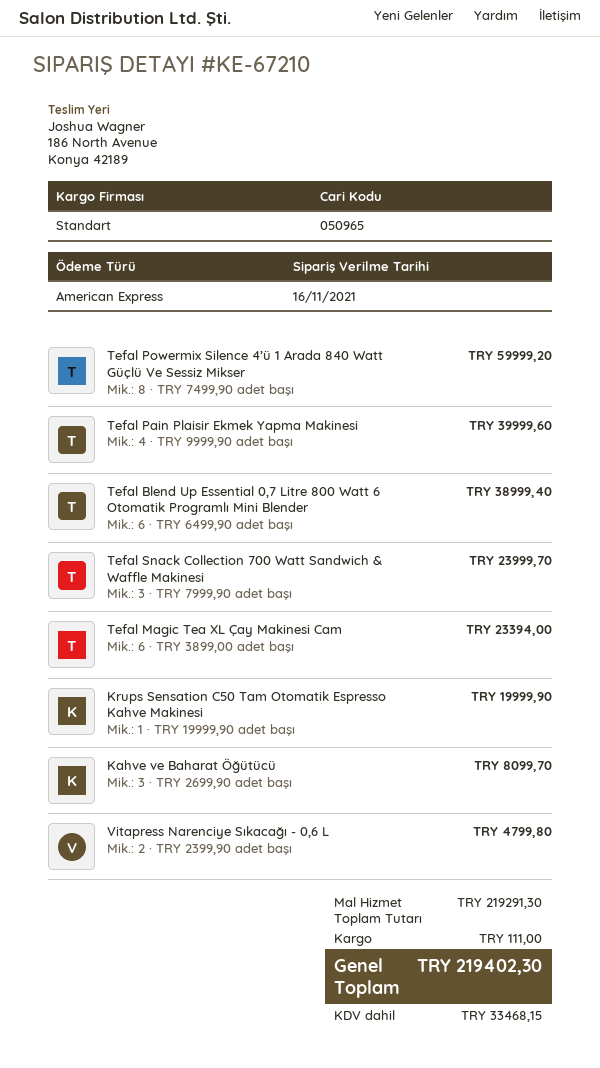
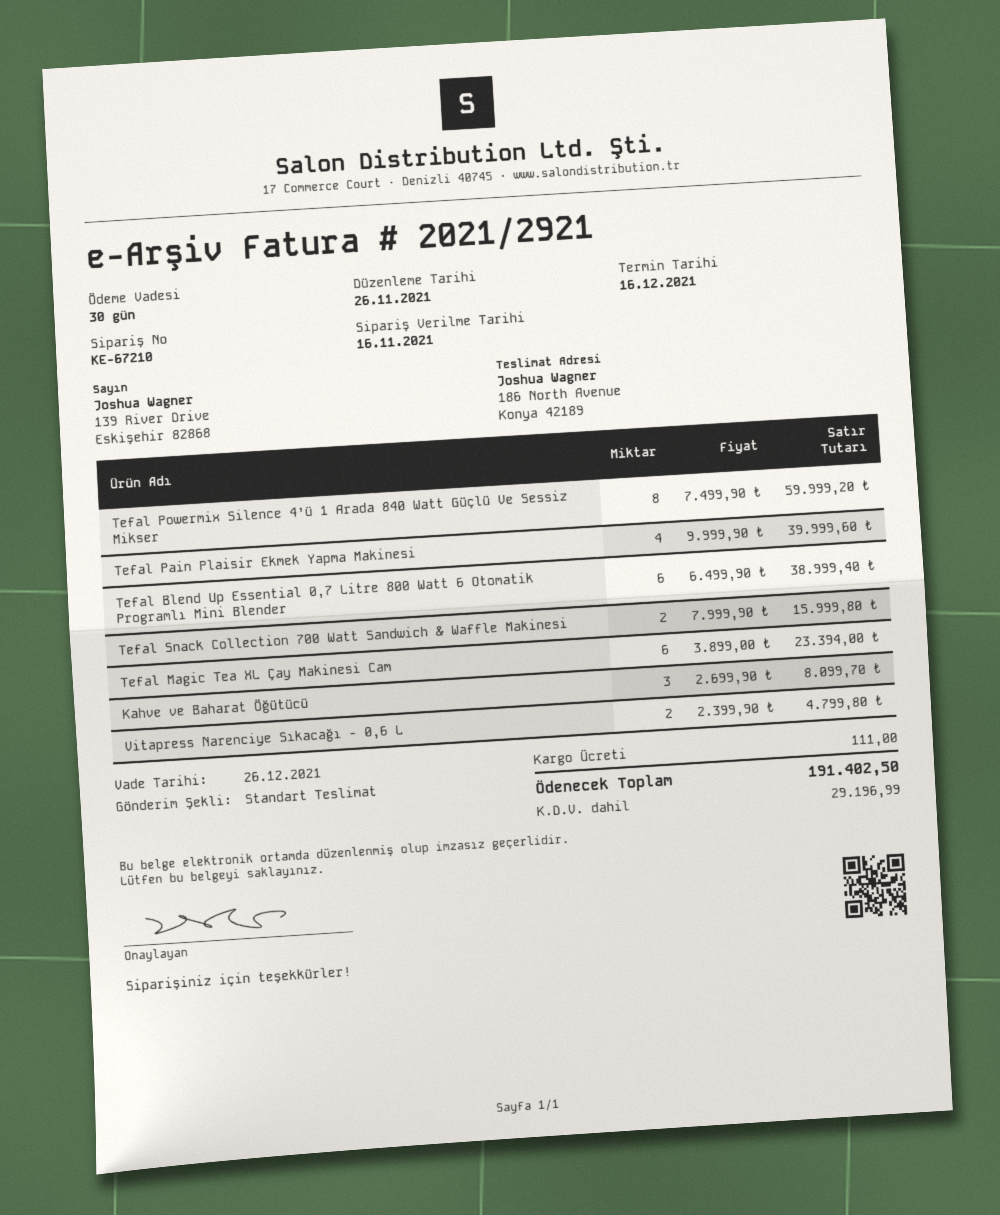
Tefal Snack Collection 700 Watt Sandwich & Waffle Makinesi: 3 x 7999.90 = 23999.70 -> 2 x 7999.90 = 15999.80
Krups Sensation C50 Tam Otomatik Espresso Kahve Makinesi: 1 x 19999.90 = 19999.90 -> none
tax: 33468.15 -> 29196.99
total: 219402.30 -> 191402.50

